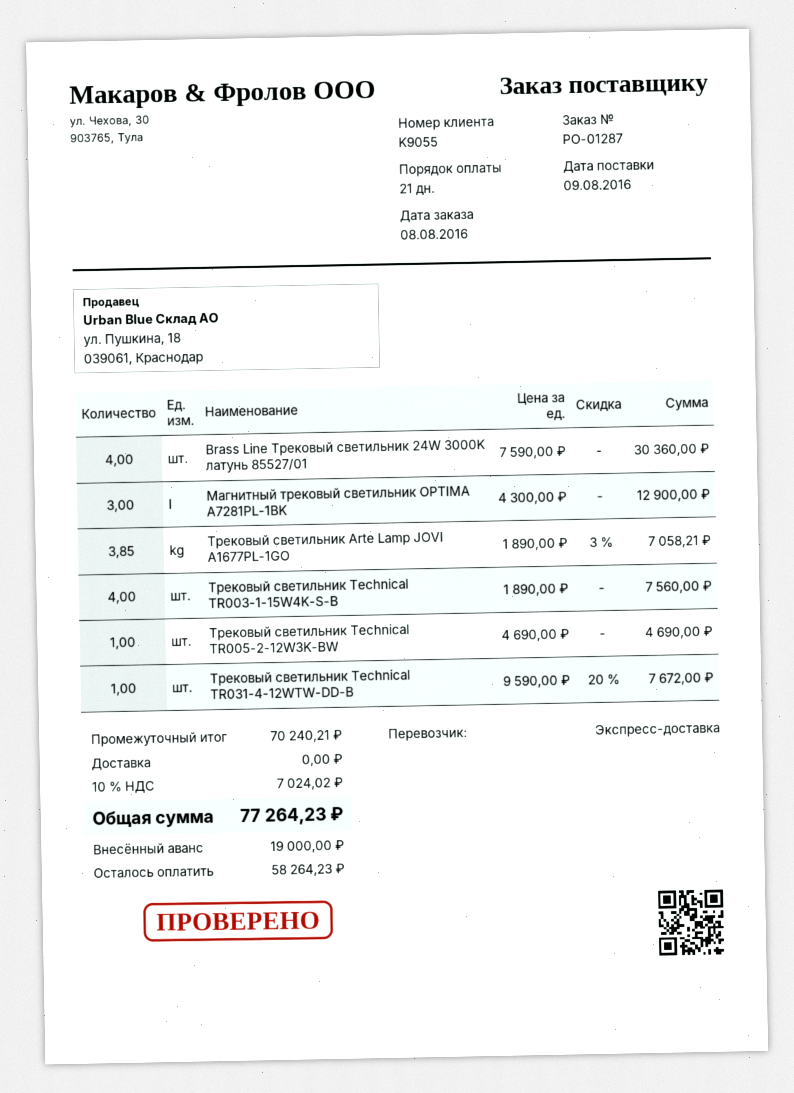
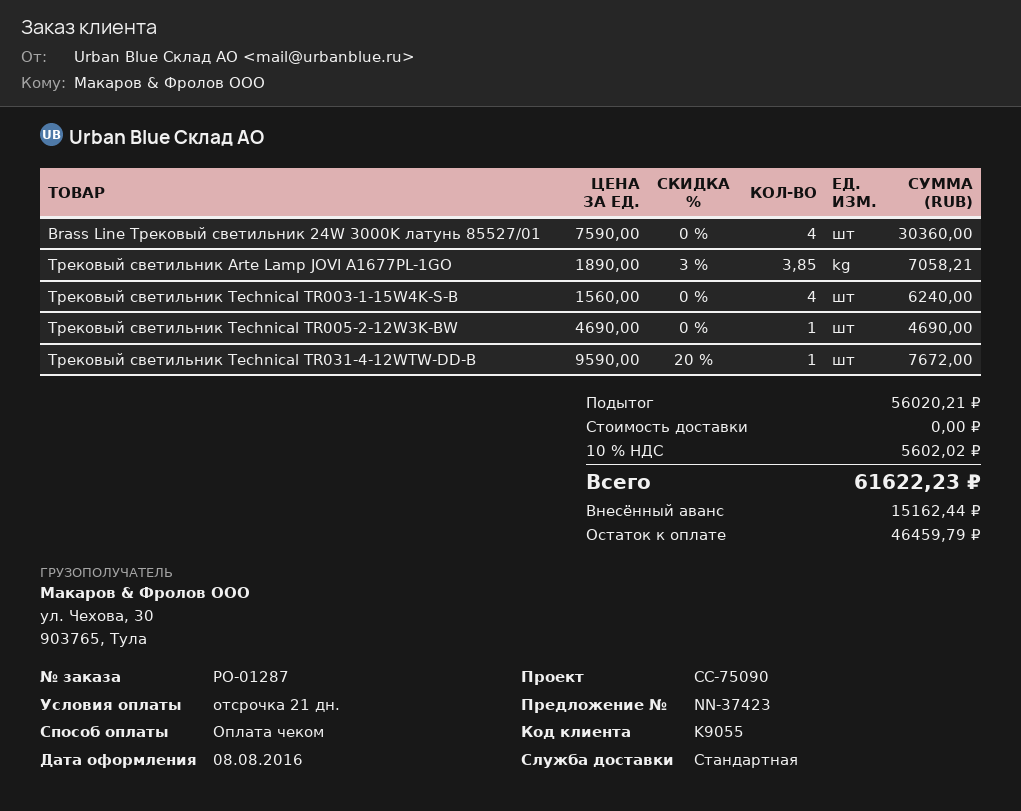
shipping method: express -> standard
Магнитный трековый светильник OPTIMA A7281PL-1BK: 3 x 4300.00 = 12900.00 -> none
Трековый светильник Technical TR003-1-15W4K-S-B: 4 x 1890.00 = 7560.00 -> 4 x 1560.00 = 6240.00
subtotal: 70240.21 -> 56020.21
tax: 10% = 7024.02 -> 10% = 5602.02
total: 77264.23 -> 61622.23
deposit: 19000.00 -> 15162.44
balance: 58264.23 -> 46459.79

